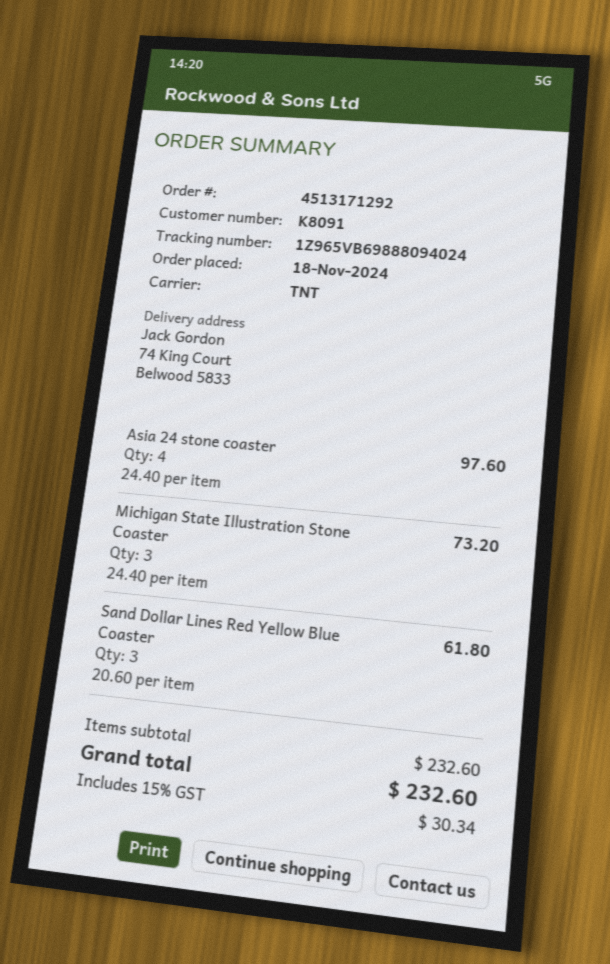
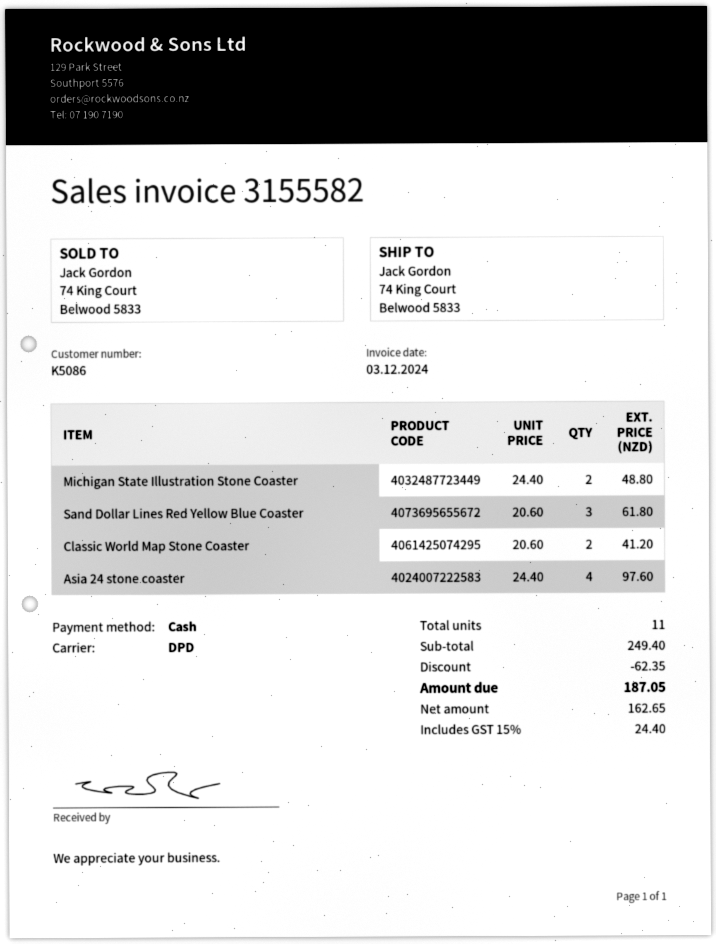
customer number: K8091 -> K5086
shipping method: TNT -> DPD
Michigan State Illustration Stone Coaster: 3 x 24.40 = 73.20 -> 2 x 24.40 = 48.80
Classic World Map Stone Coaster: none -> 2 x 20.60 = 41.20
subtotal: 232.60 -> 249.40
discount: none -> 62.35
tax: 15% = 30.34 -> 15% = 24.40
total: 232.60 -> 187.05

